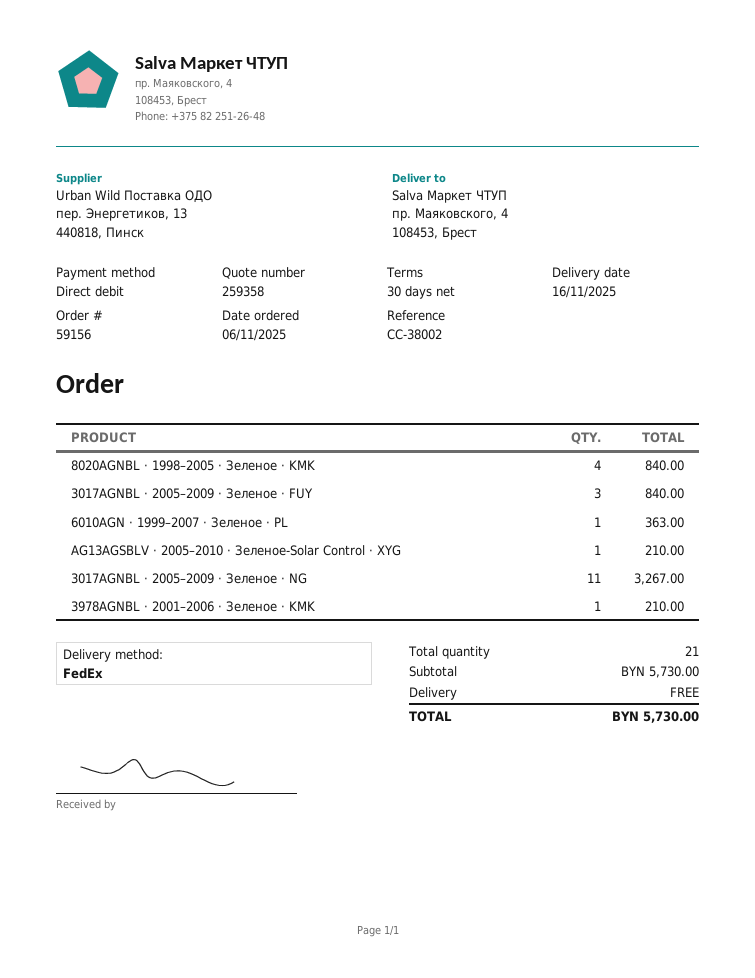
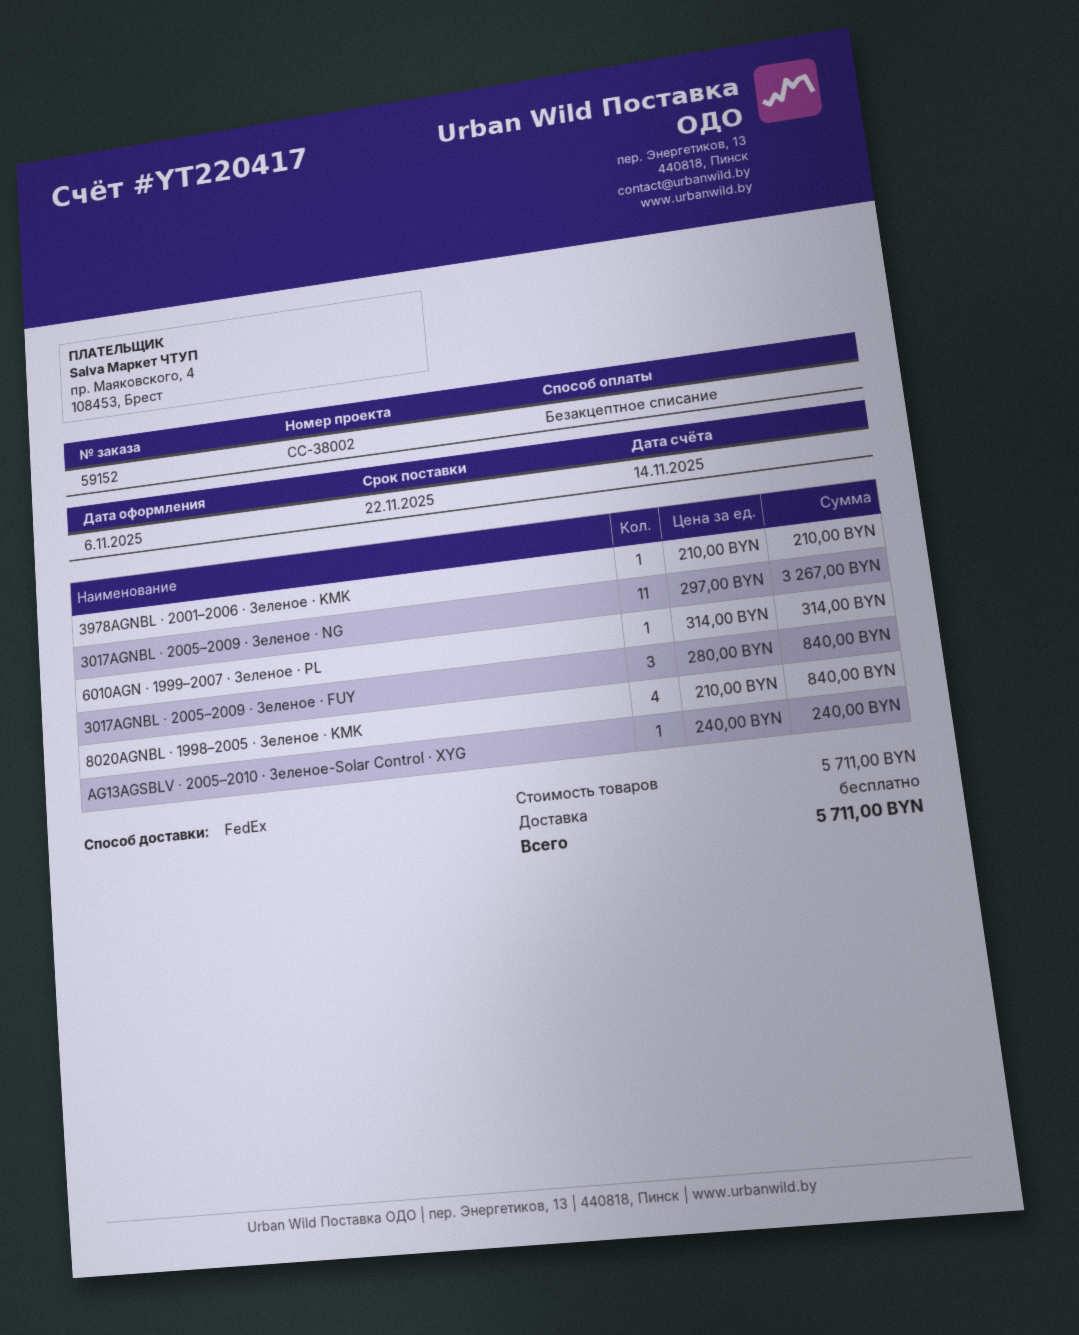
order number: 59156 -> 59152
delivery date: 2025-11-16 -> 2025-11-22
6010AGN · 1999–2007 · Зеленое · PL: 1 for 363.00 -> 1 for 314.00
AG13AGSBLV · 2005–2010 · Зеленое-Solar Control · XYG: 1 for 210.00 -> 1 for 240.00
subtotal: 5730.00 -> 5711.00
total: 5730.00 -> 5711.00

